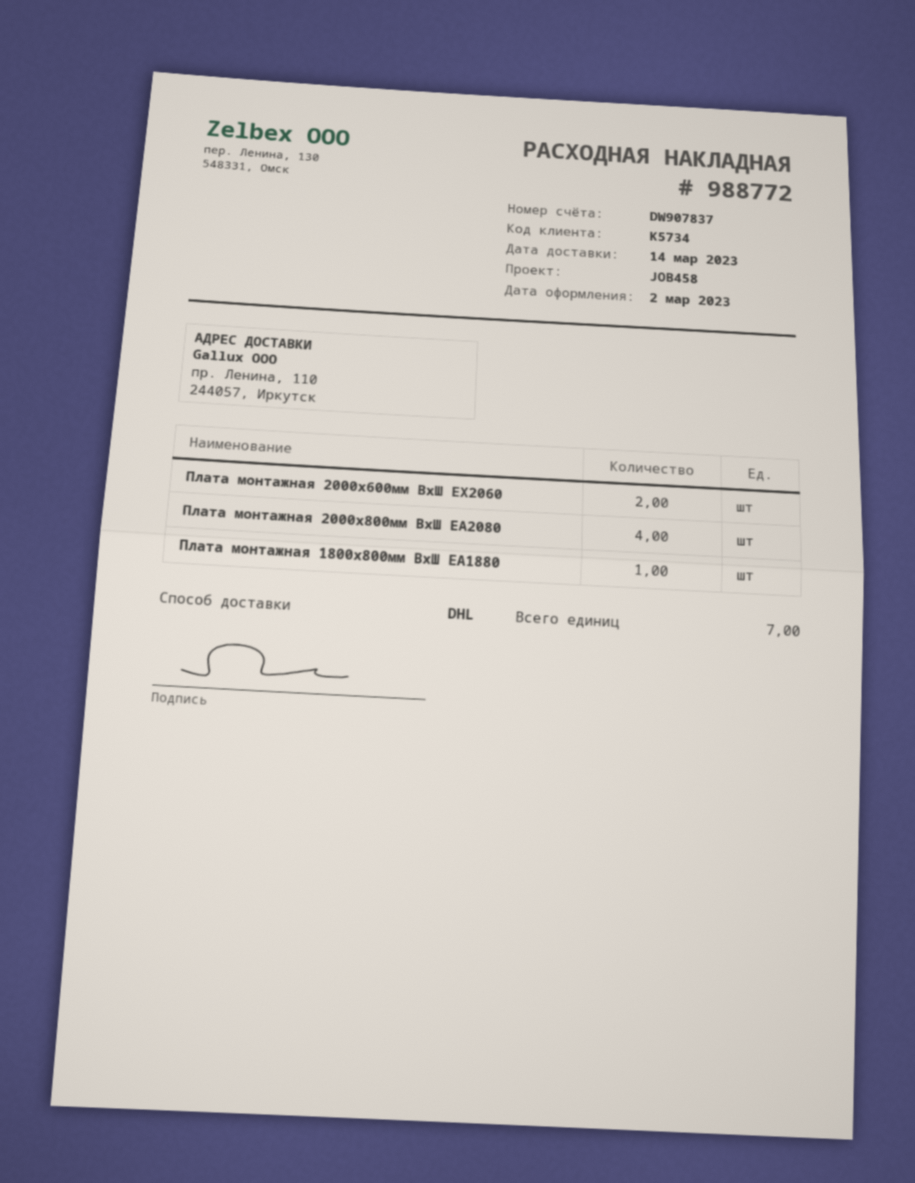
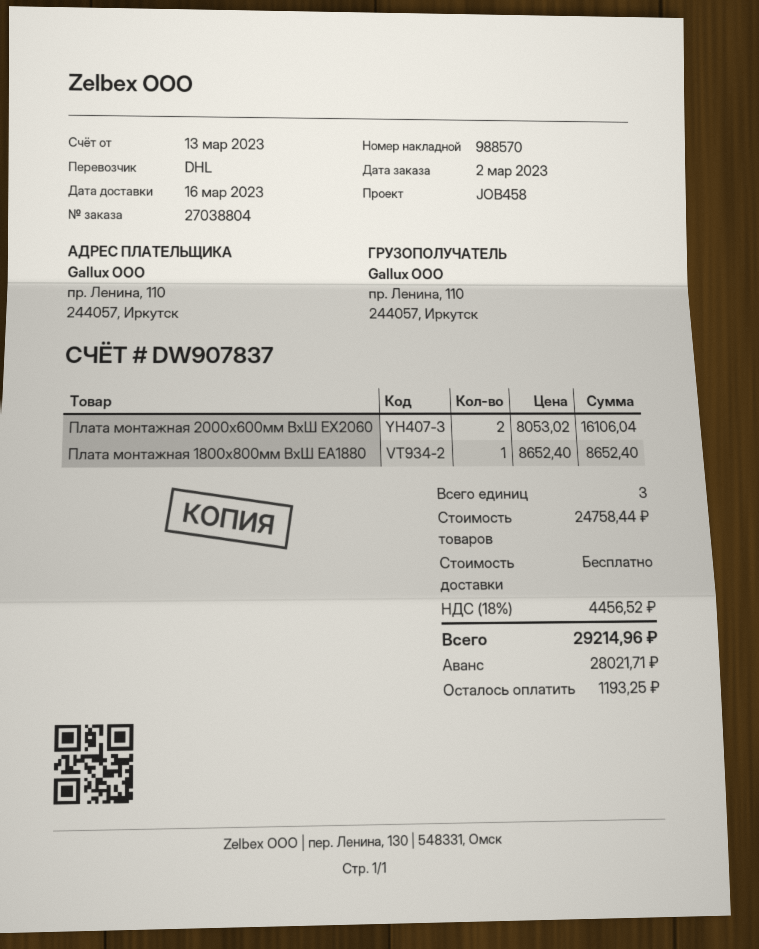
delivery note number: 988772 -> 988570
delivery date: 2023-03-14 -> 2023-03-16
Плата монтажная 2000x800мм ВхШ EA2080: 4 -> none
total quantity: 7 -> 3

